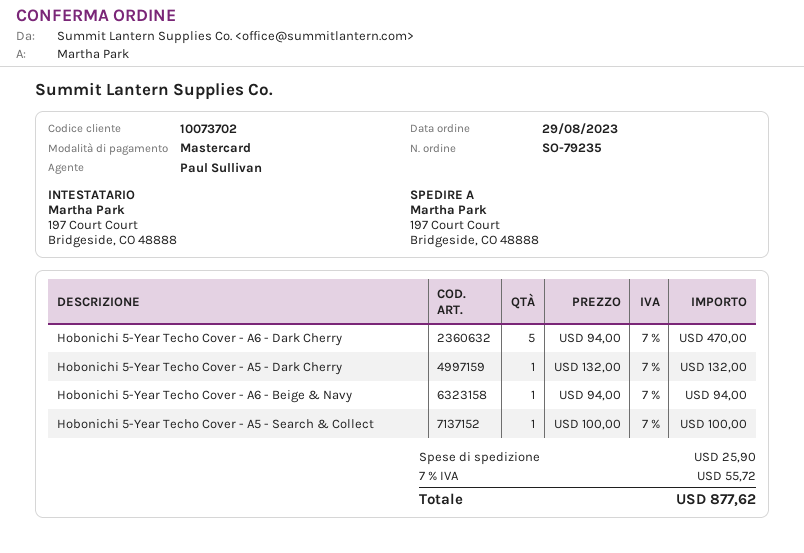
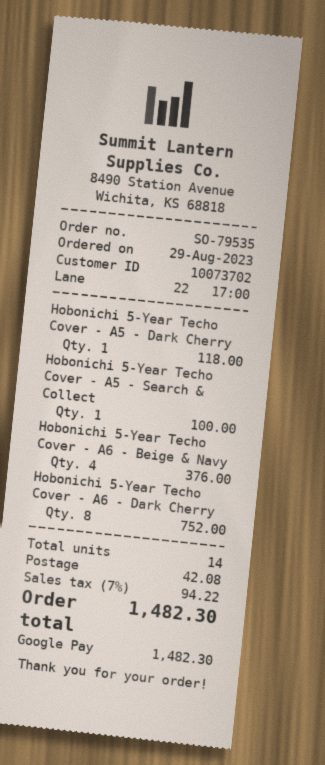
order number: SO-79235 -> SO-79535
payment method: Mastercard -> Google Pay
Hobonichi 5-Year Techo Cover - A6 - Dark Cherry: 5 for 470.00 -> 8 for 752.00
Hobonichi 5-Year Techo Cover - A5 - Dark Cherry: 1 for 132.00 -> 1 for 118.00
Hobonichi 5-Year Techo Cover - A6 - Beige & Navy: 1 for 94.00 -> 4 for 376.00
shipping: 25.90 -> 42.08
tax: 7% = 55.72 -> 7% = 94.22
total: 877.62 -> 1482.30

